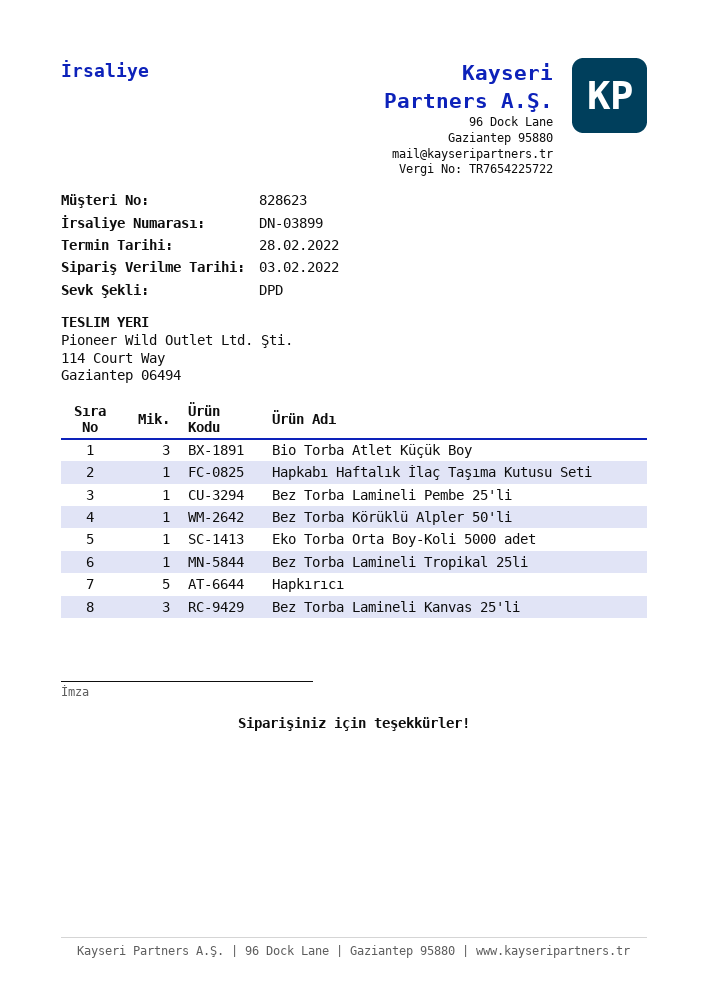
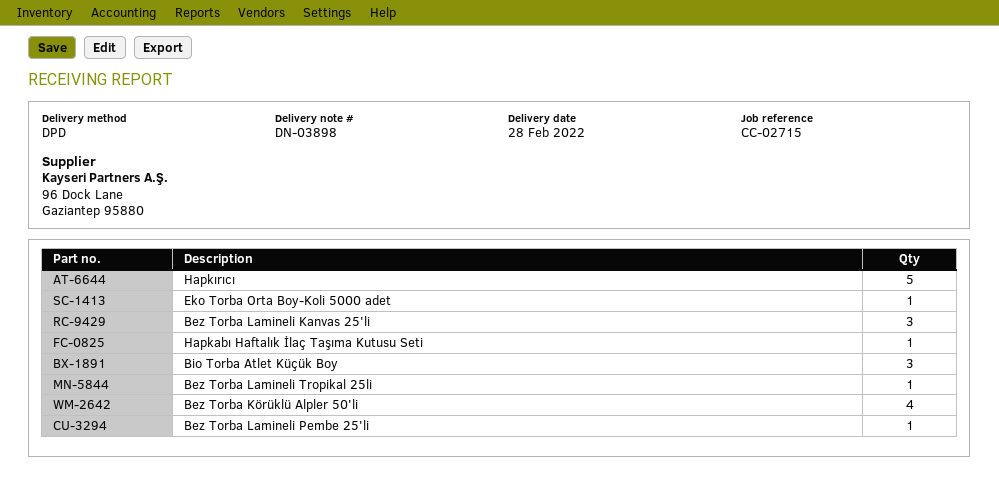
delivery note number: DN-03899 -> DN-03898
Bez Torba Körüklü Alpler 50'li: 1 -> 4

